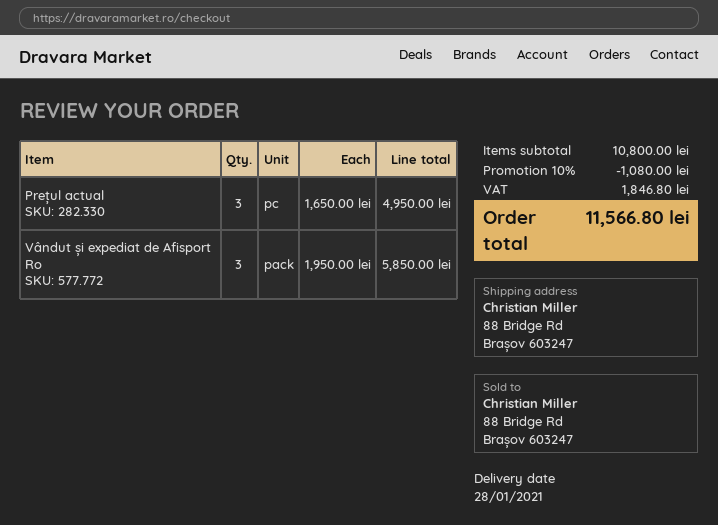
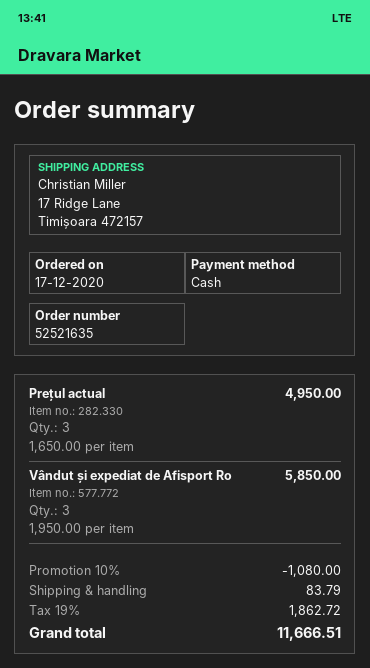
ship to: 88 Bridge Rd, Brașov 603247 -> 17 Ridge Lane, Timișoara 472157
shipping: none -> 83.79
tax: 1846.80 -> 1862.72
total: 11566.80 -> 11666.51

